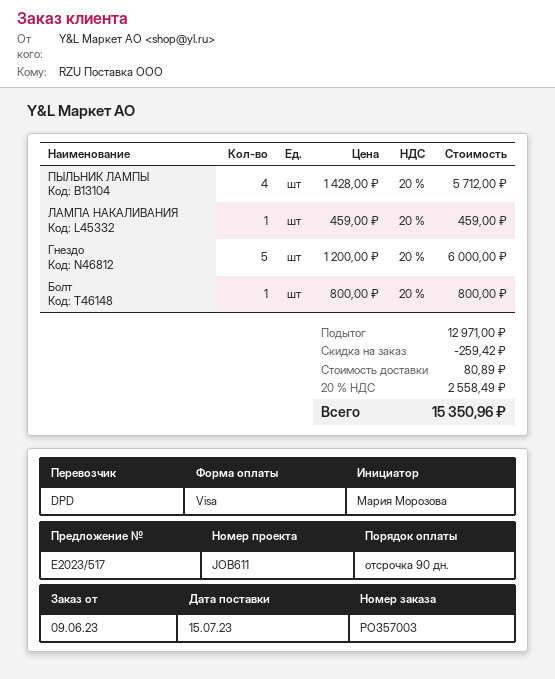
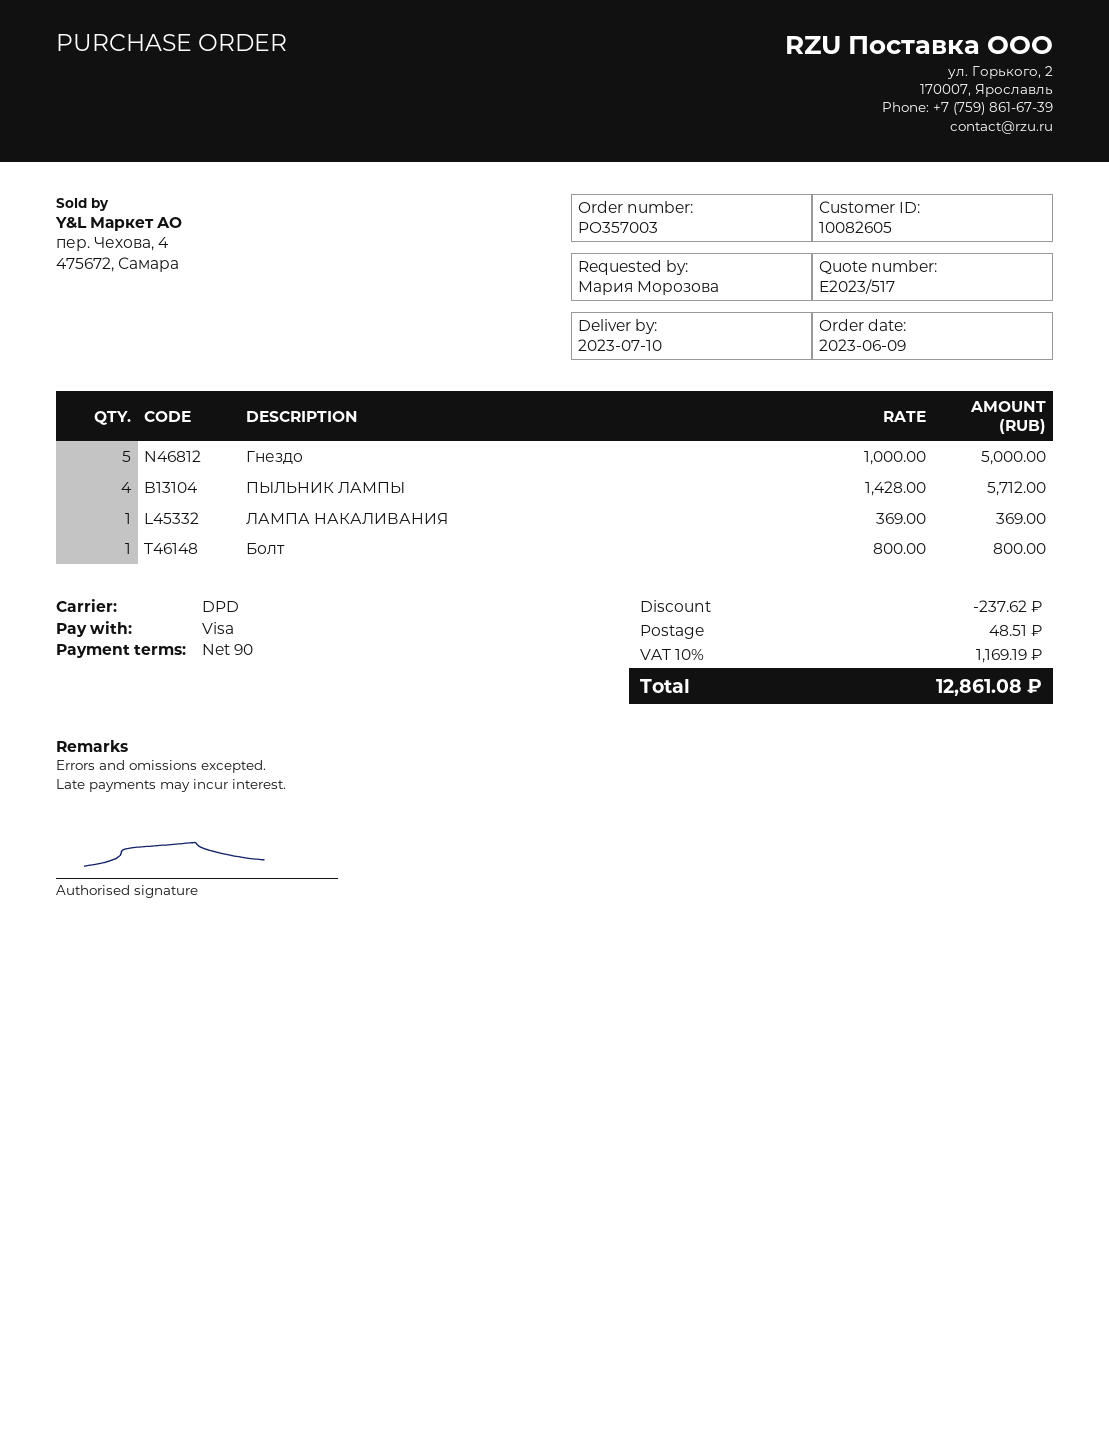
delivery date: 2023-07-15 -> 2023-07-10
ЛАМПА НАКАЛИВАНИЯ: 1 x 459.00 = 459.00 -> 1 x 369.00 = 369.00
Гнездо: 5 x 1200.00 = 6000.00 -> 5 x 1000.00 = 5000.00
discount: 259.42 -> 237.62
shipping: 80.89 -> 48.51
tax: 20% = 2558.49 -> 10% = 1169.19
total: 15350.96 -> 12861.08

